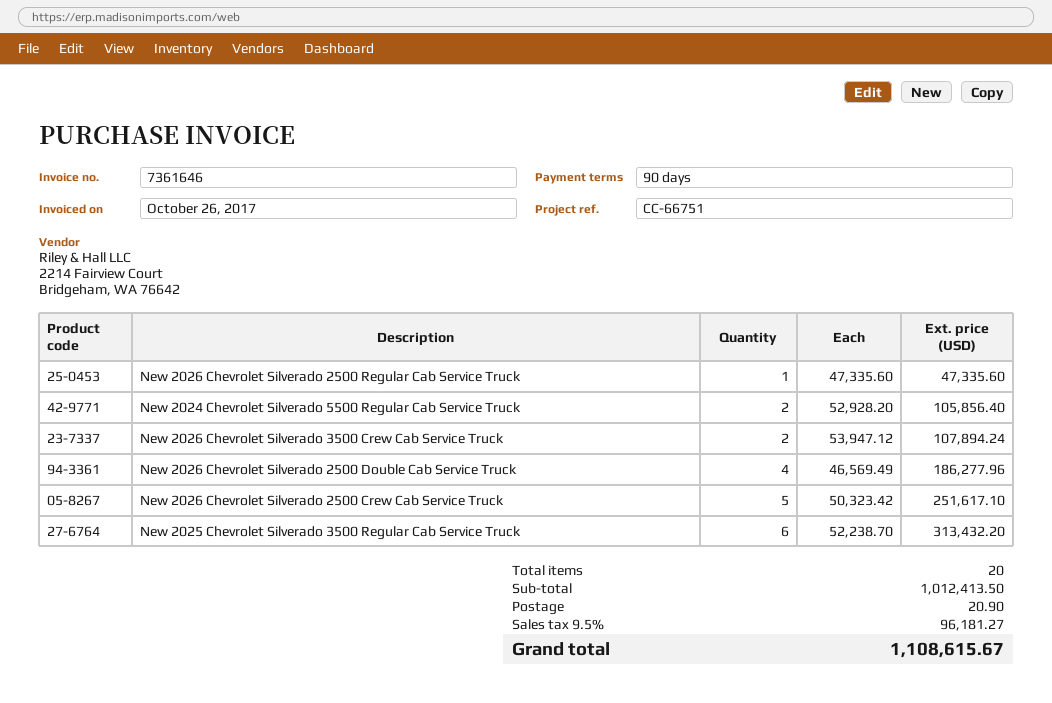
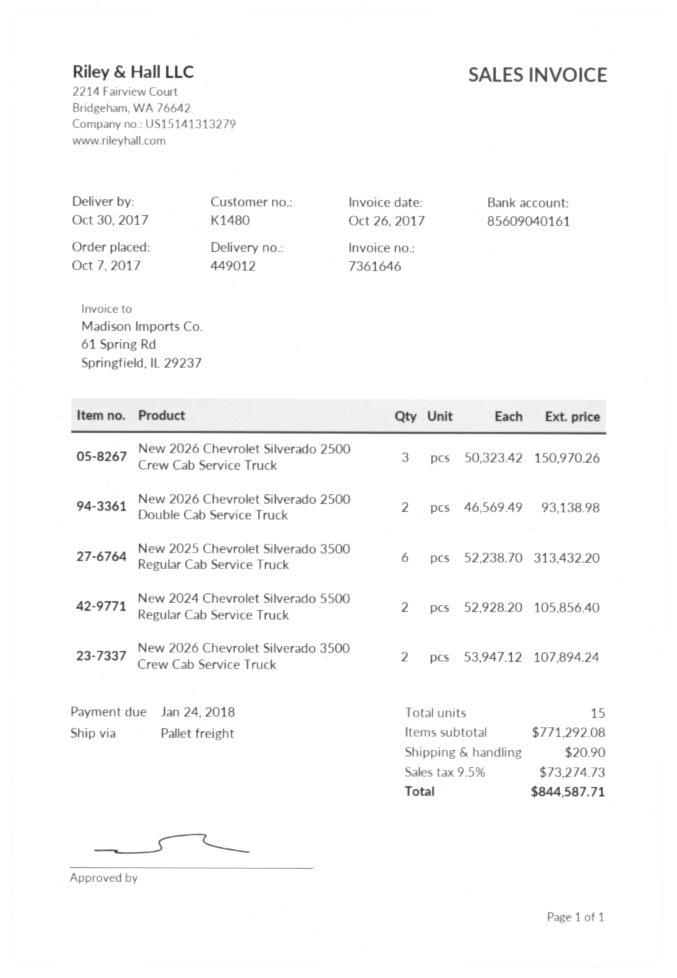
New 2026 Chevrolet Silverado 2500 Regular Cab Service Truck: 1 x 47335.60 = 47335.60 -> none
New 2026 Chevrolet Silverado 2500 Double Cab Service Truck: 4 x 46569.49 = 186277.96 -> 2 x 46569.49 = 93138.98
New 2026 Chevrolet Silverado 2500 Crew Cab Service Truck: 5 x 50323.42 = 251617.10 -> 3 x 50323.42 = 150970.26
total quantity: 20 -> 15
subtotal: 1012413.50 -> 771292.08
tax: 9.5% = 96181.27 -> 9.5% = 73274.73
total: 1108615.67 -> 844587.71

